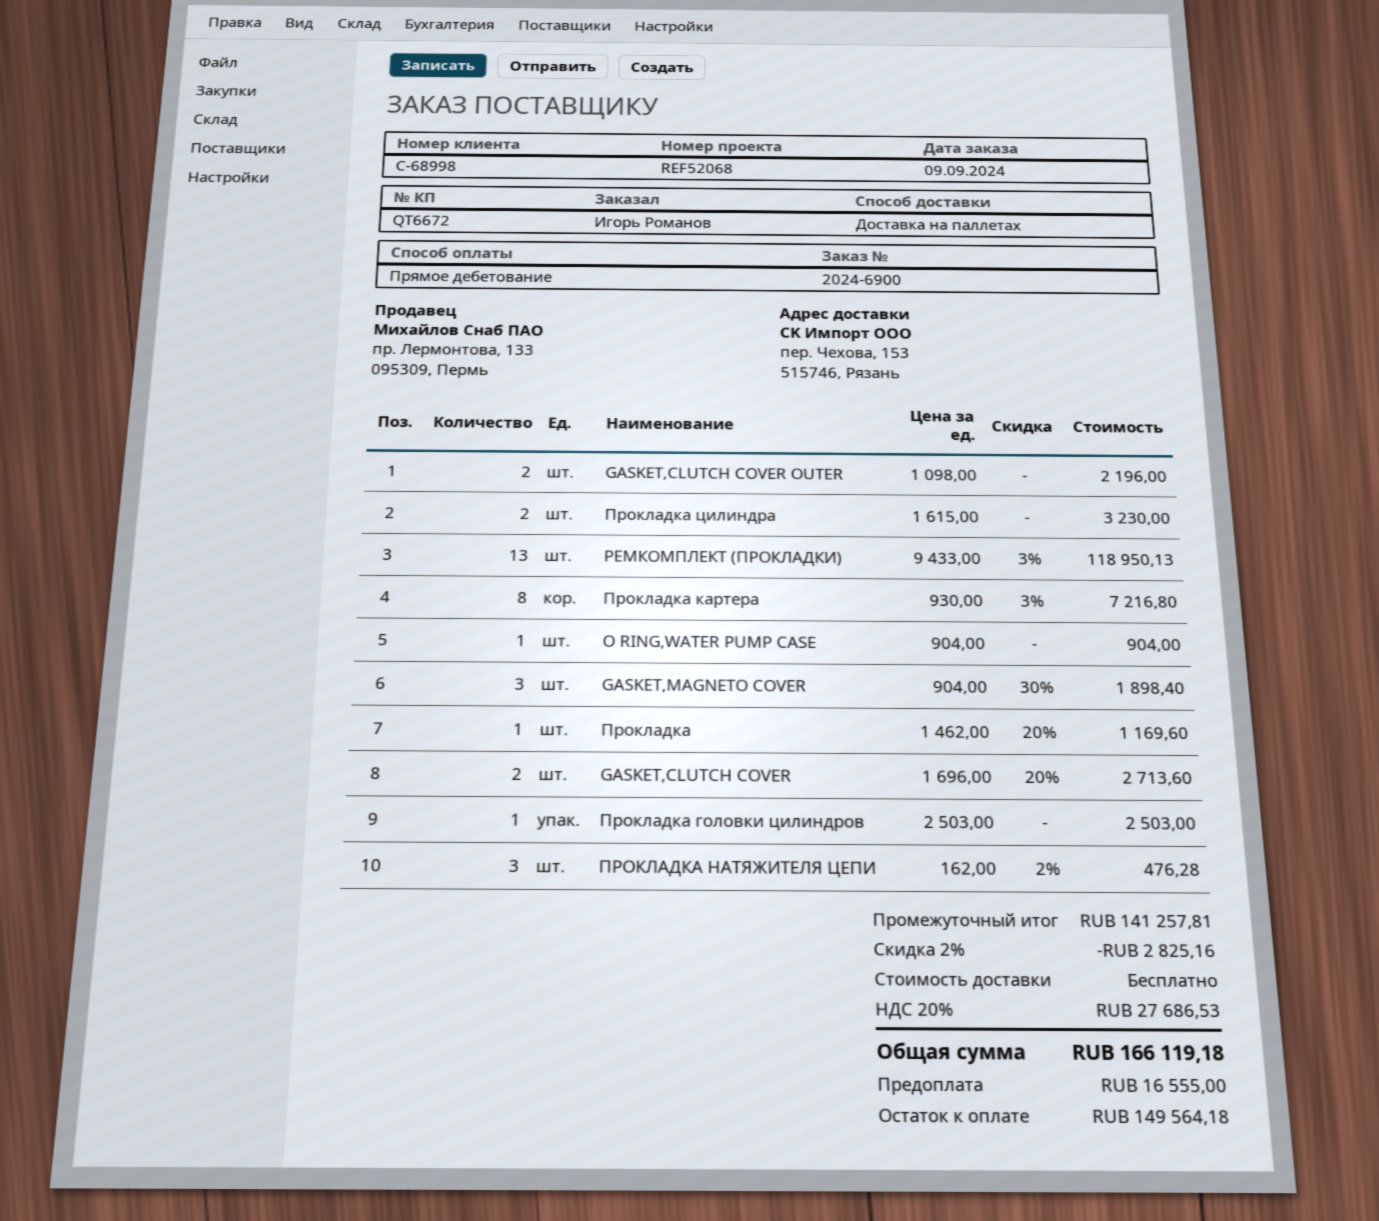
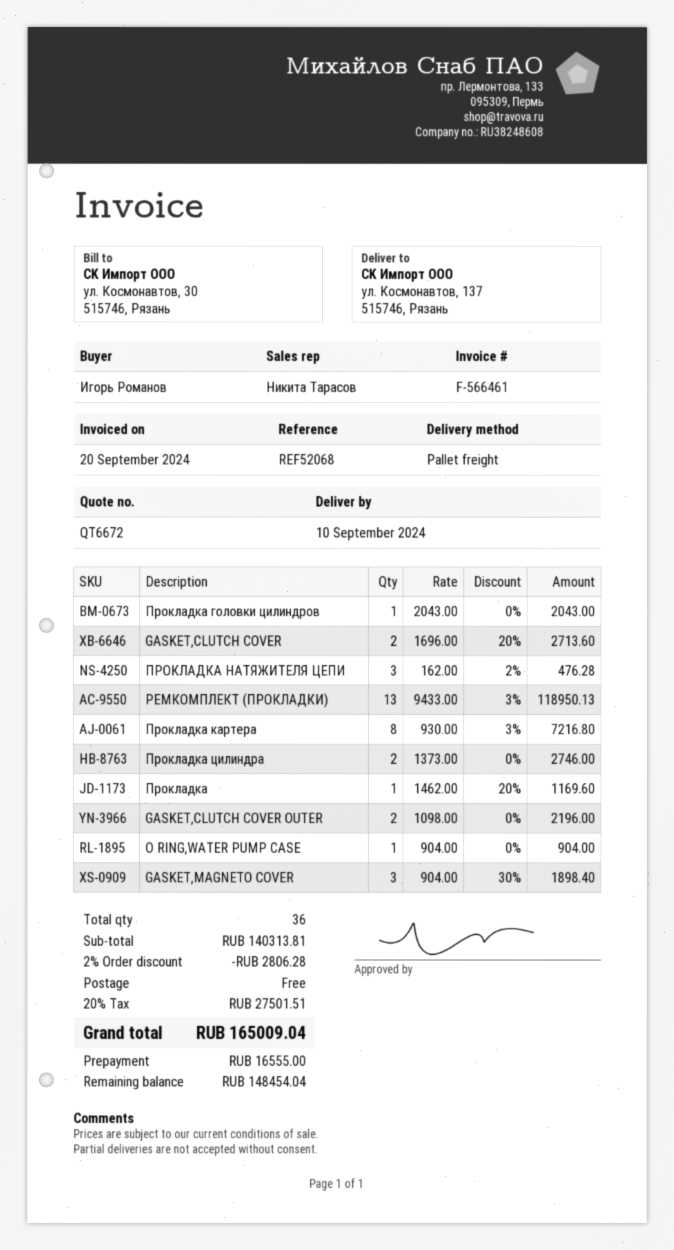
ship to: пер. Чехова, 153, 515746, Рязань -> ул. Космонавтов, 137, 515746, Рязань
Прокладка цилиндра: 2 x 1615.00 = 3230.00 -> 2 x 1373.00 = 2746.00
Прокладка головки цилиндров: 1 x 2503.00 = 2503.00 -> 1 x 2043.00 = 2043.00
subtotal: 141257.81 -> 140313.81
discount: 2% = 2825.16 -> 2% = 2806.28
tax: 20% = 27686.53 -> 20% = 27501.51
total: 166119.18 -> 165009.04
balance: 149564.18 -> 148454.04

